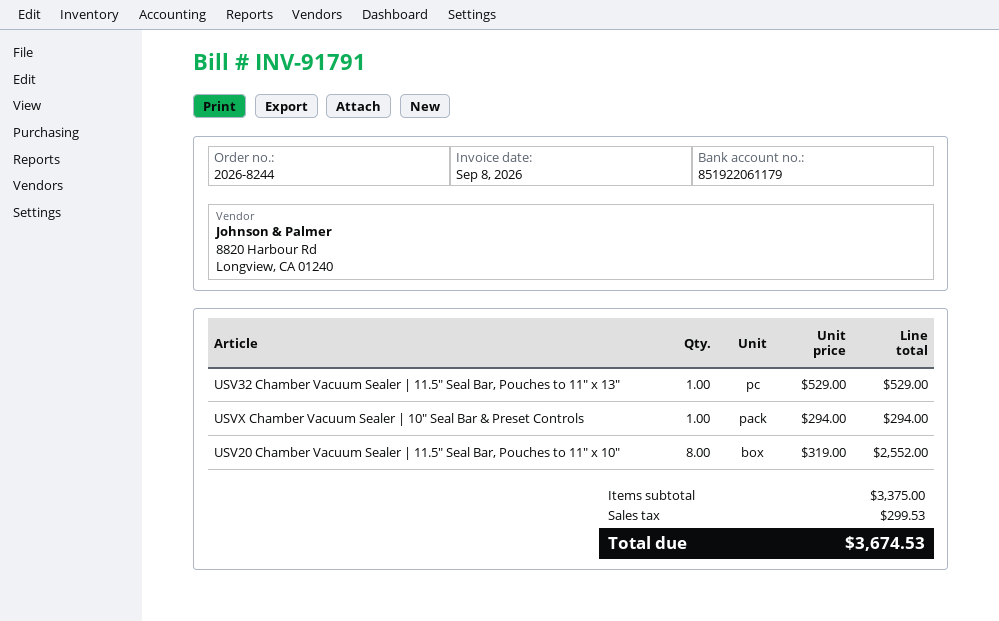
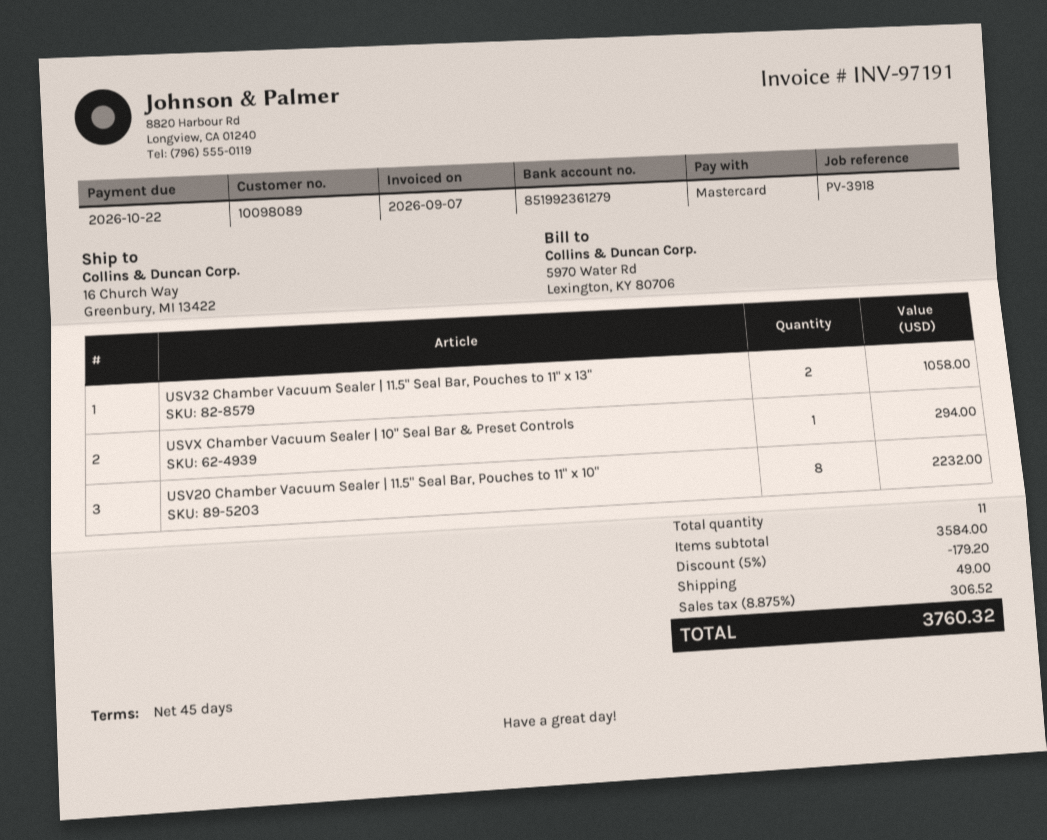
invoice number: INV-91791 -> INV-97191
invoice date: 2026-09-08 -> 2026-09-07
bank account: 851922061179 -> 851992361279
USV32 Chamber Vacuum Sealer | 11.5" Seal Bar, Pouches to 11" x 13": 1 for 529.00 -> 2 for 1058.00
USV20 Chamber Vacuum Sealer | 11.5" Seal Bar, Pouches to 11" x 10": 8 for 2552.00 -> 8 for 2232.00
subtotal: 3375.00 -> 3584.00
discount: none -> 5% = 179.20
shipping: none -> 49.00
tax: 299.53 -> 306.52
total: 3674.53 -> 3760.32

